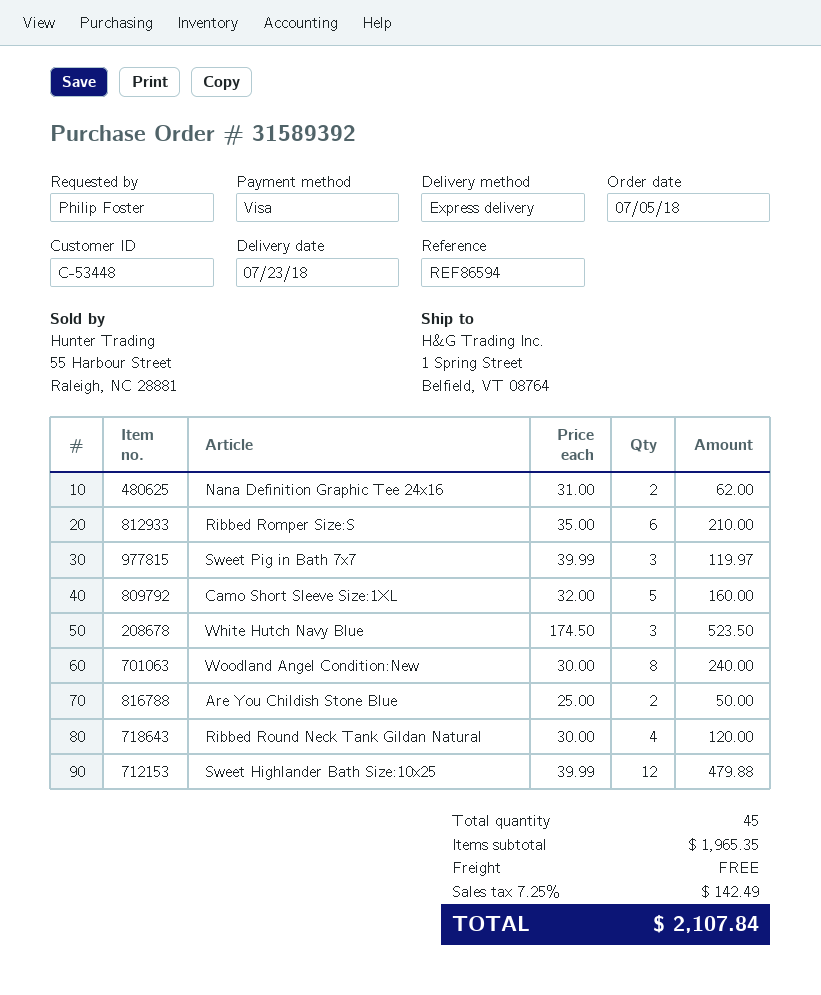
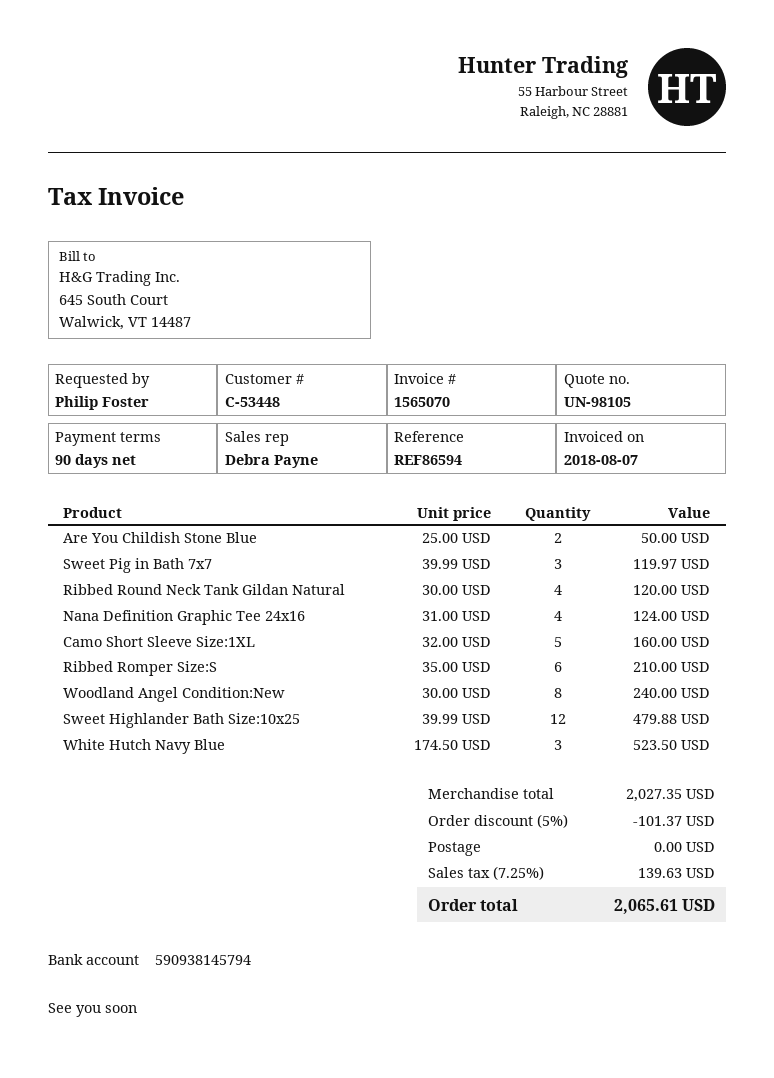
Nana Definition Graphic Tee 24x16: 2 x 31.00 = 62.00 -> 4 x 31.00 = 124.00
subtotal: 1965.35 -> 2027.35
discount: none -> 5% = 101.37
tax: 7.25% = 142.49 -> 7.25% = 139.63
total: 2107.84 -> 2065.61

